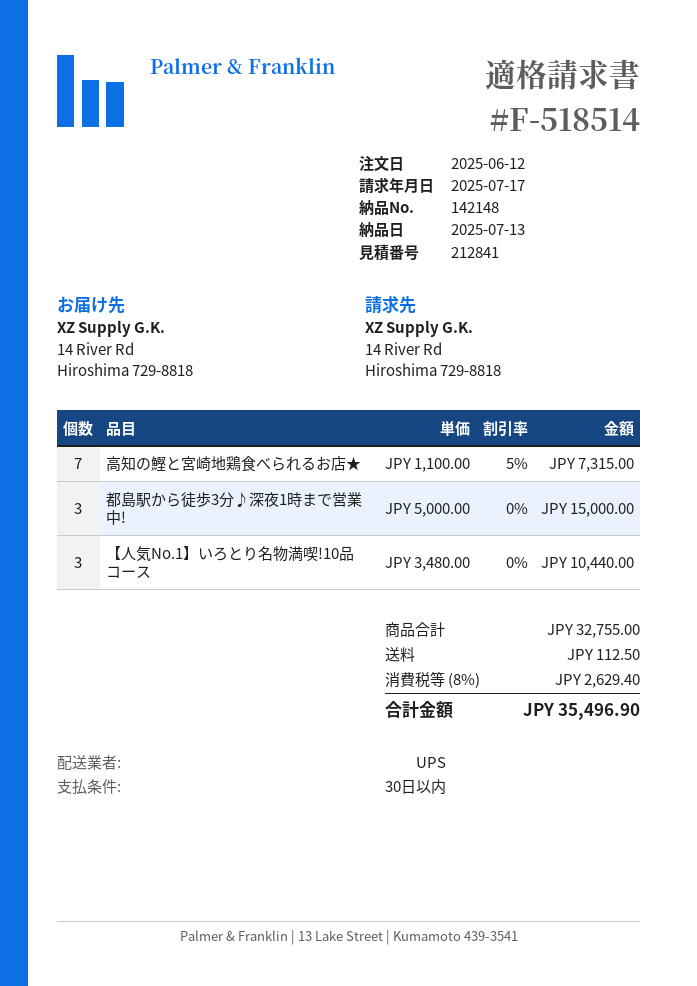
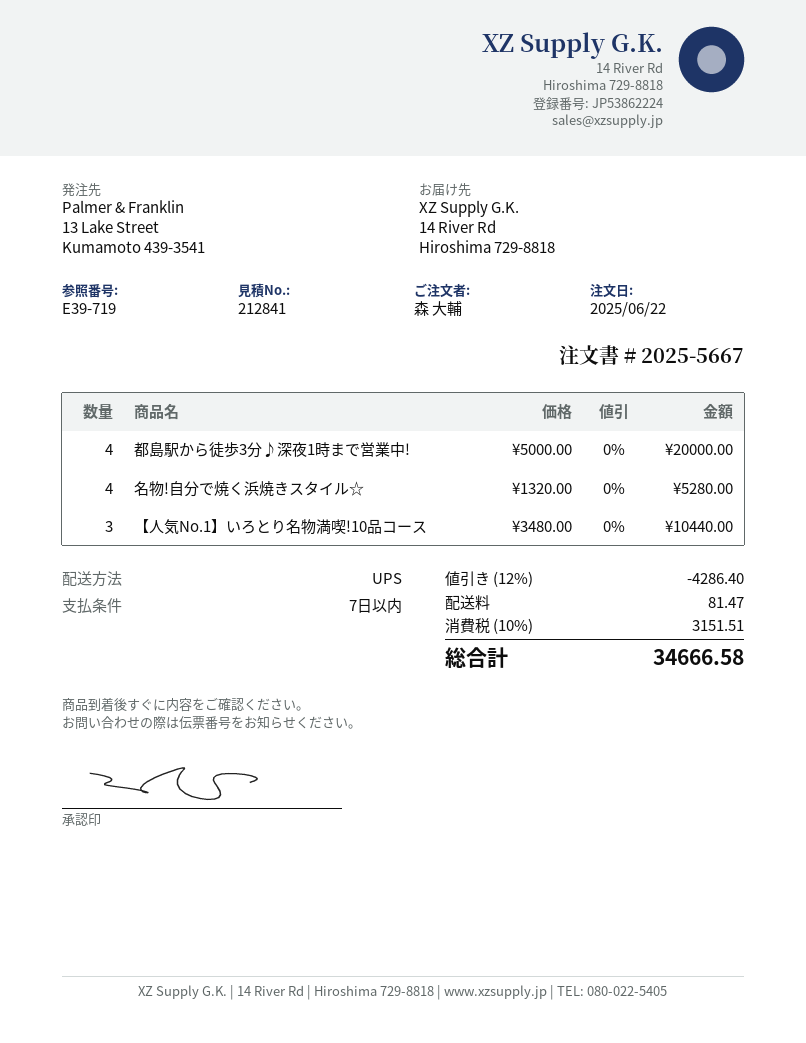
order date: 2025-06-12 -> 2025-06-22
payment terms: 30 days -> 7 days
高知の鰹と宮崎地鶏食べられるお店★: 7 x 1100.00 - 5% = 7315.00 -> none
都島駅から徒歩3分♪深夜1時まで営業中!: 3 x 5000.00 = 15000.00 -> 4 x 5000.00 = 20000.00
名物!自分で焼く浜焼きスタイル☆: none -> 4 x 1320.00 = 5280.00
discount: none -> 12% = 4286.40
shipping: 112.50 -> 81.47
tax: 8% = 2629.40 -> 10% = 3151.51
total: 35496.90 -> 34666.58

